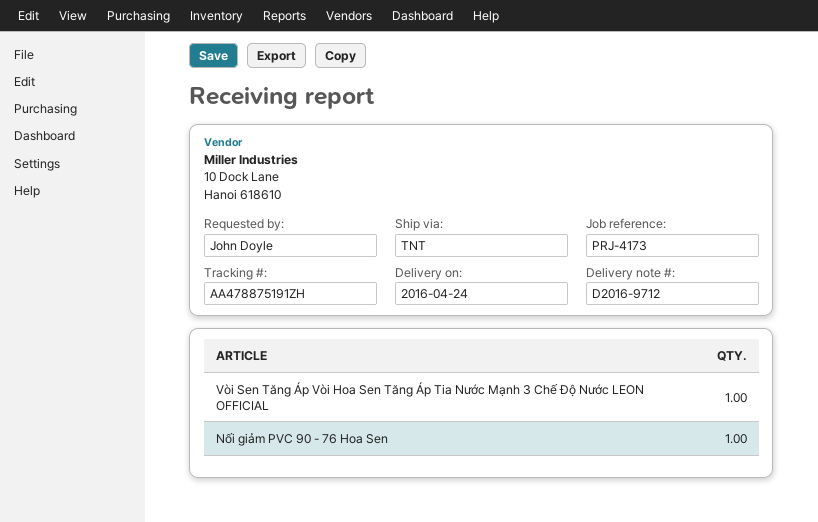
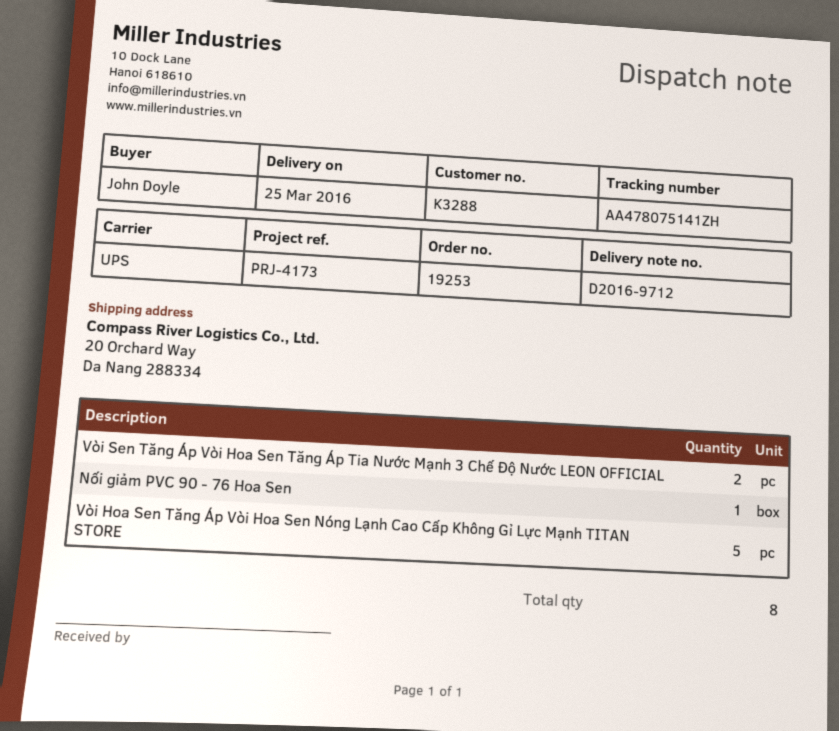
delivery date: 2016-04-24 -> 2016-03-25
shipping method: TNT -> UPS
tracking number: AA478875191ZH -> AA478075141ZH
Vòi Sen Tăng Áp Vòi Hoa Sen Tăng Áp Tia Nước Mạnh 3 Chế Độ Nước LEON OFFICIAL: 1 -> 2
Vòi Hoa Sen Tăng Áp Vòi Hoa Sen Nóng Lạnh Cao Cấp Không Gỉ Lực Mạnh TITAN STORE: none -> 5

